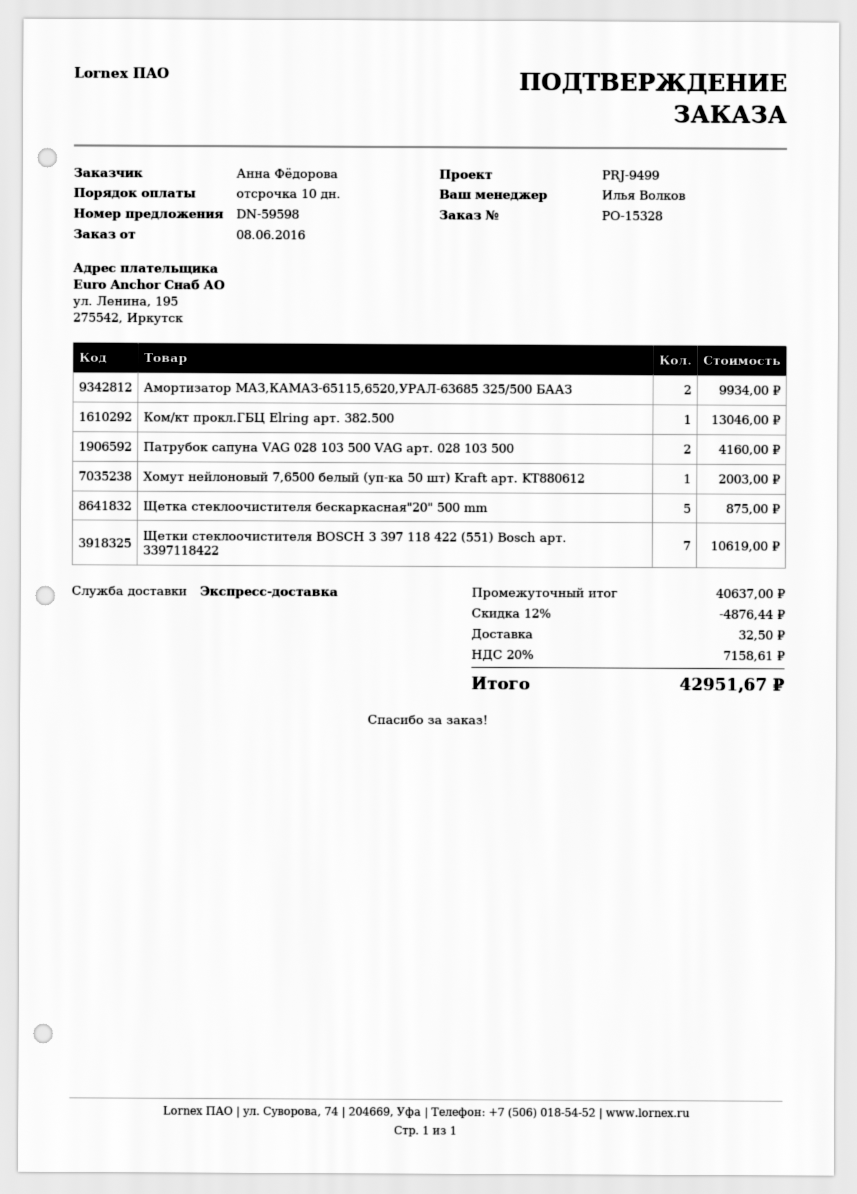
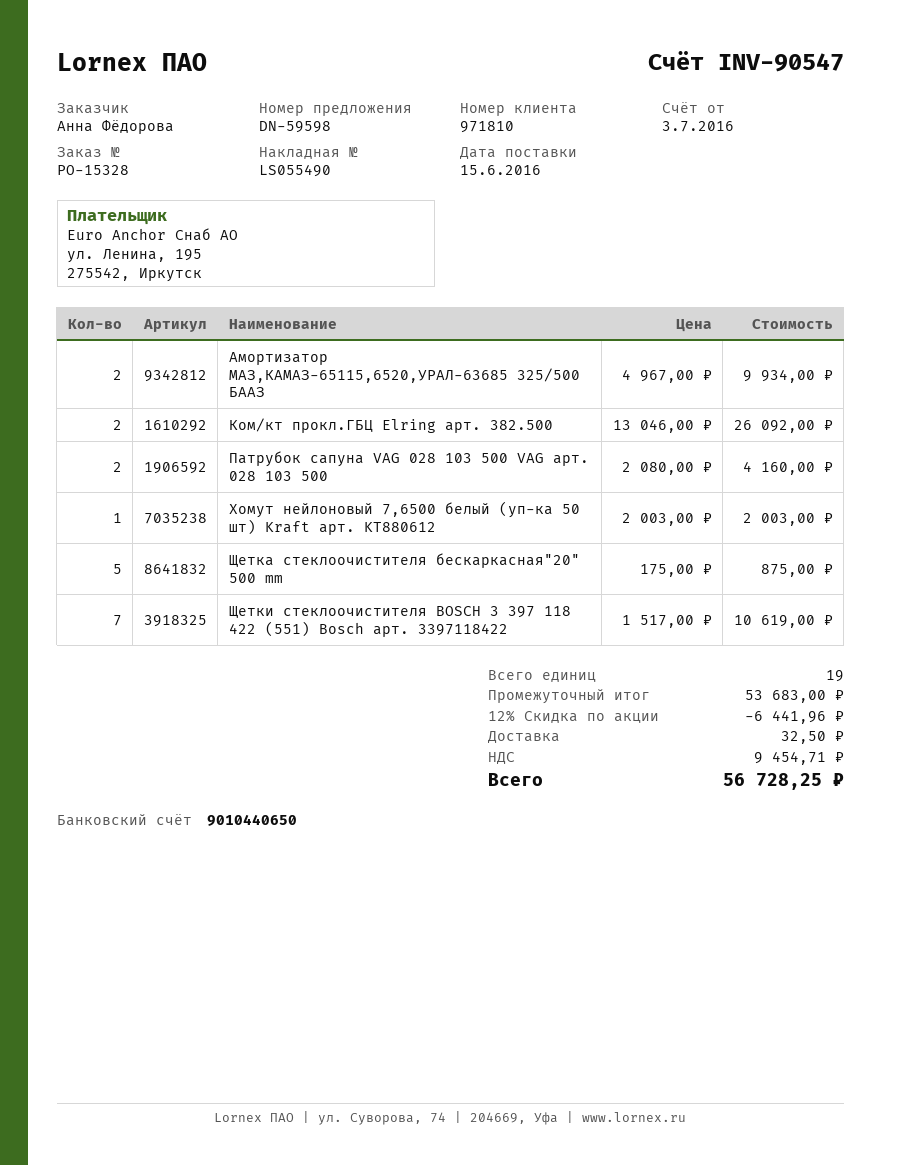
Ком/кт прокл.ГБЦ Elring арт. 382.500: 1 for 13046.00 -> 2 for 26092.00
subtotal: 40637.00 -> 53683.00
discount: 12% = 4876.44 -> 12% = 6441.96
tax: 7158.61 -> 9454.71
total: 42951.67 -> 56728.25

